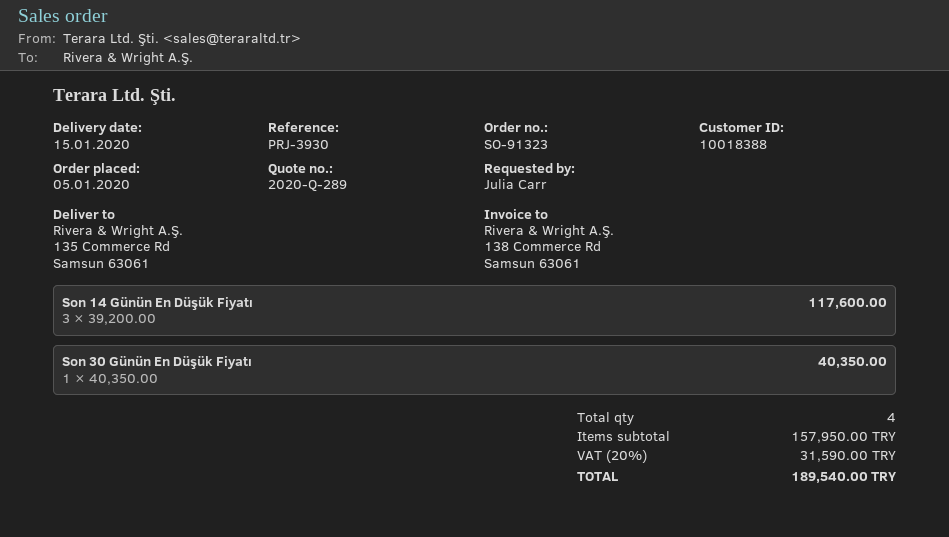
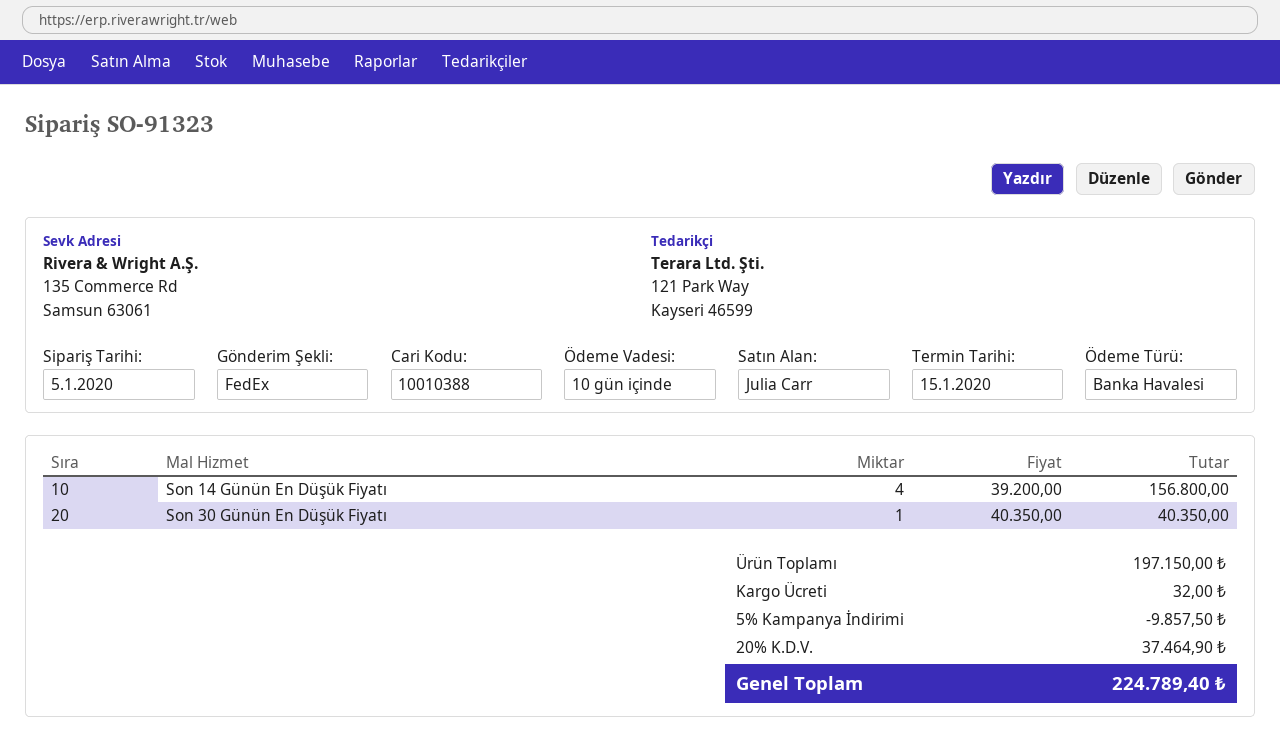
customer number: 10018388 -> 10010388
Son 14 Günün En Düşük Fiyatı: 3 x 39200.00 = 117600.00 -> 4 x 39200.00 = 156800.00
subtotal: 157950.00 -> 197150.00
discount: none -> 5% = 9857.50
shipping: none -> 32.00
tax: 20% = 31590.00 -> 20% = 37464.90
total: 189540.00 -> 224789.40

